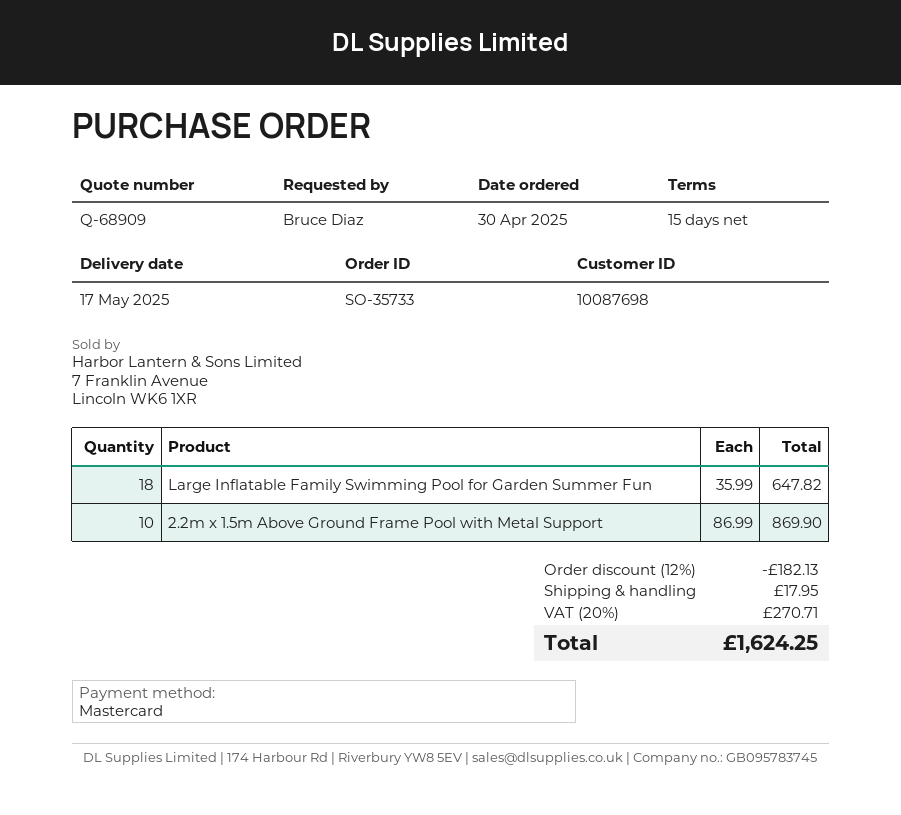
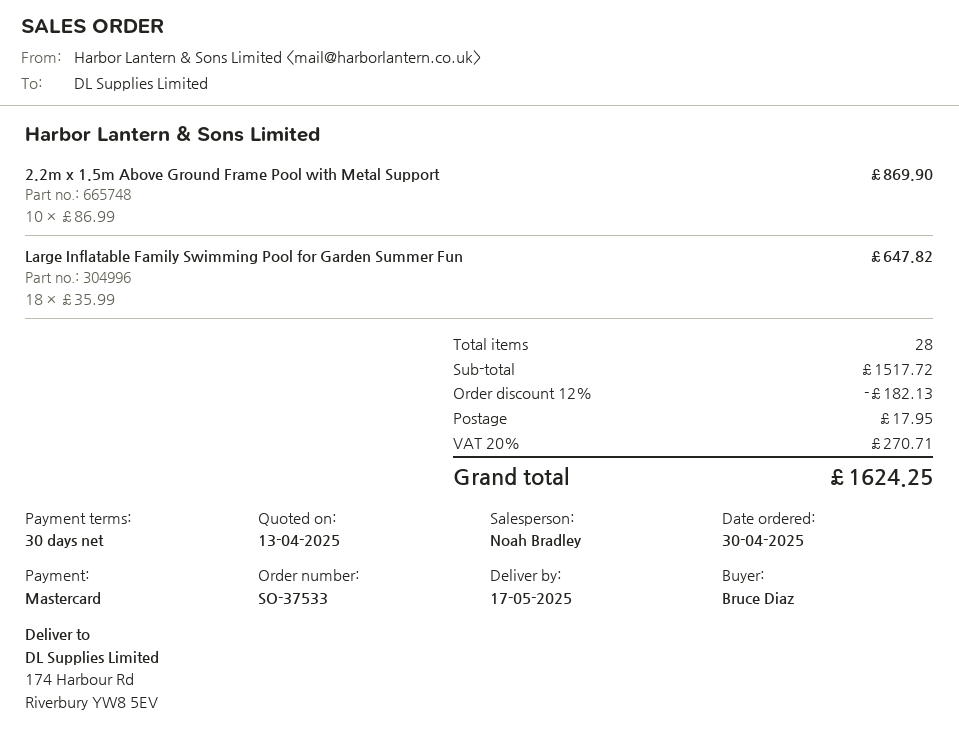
order number: SO-35733 -> SO-37533
payment terms: 15 days -> 30 days

